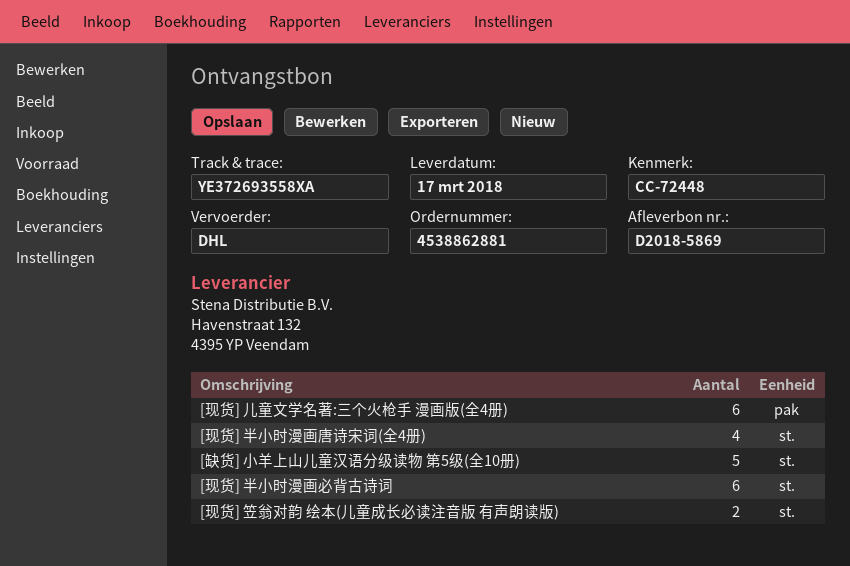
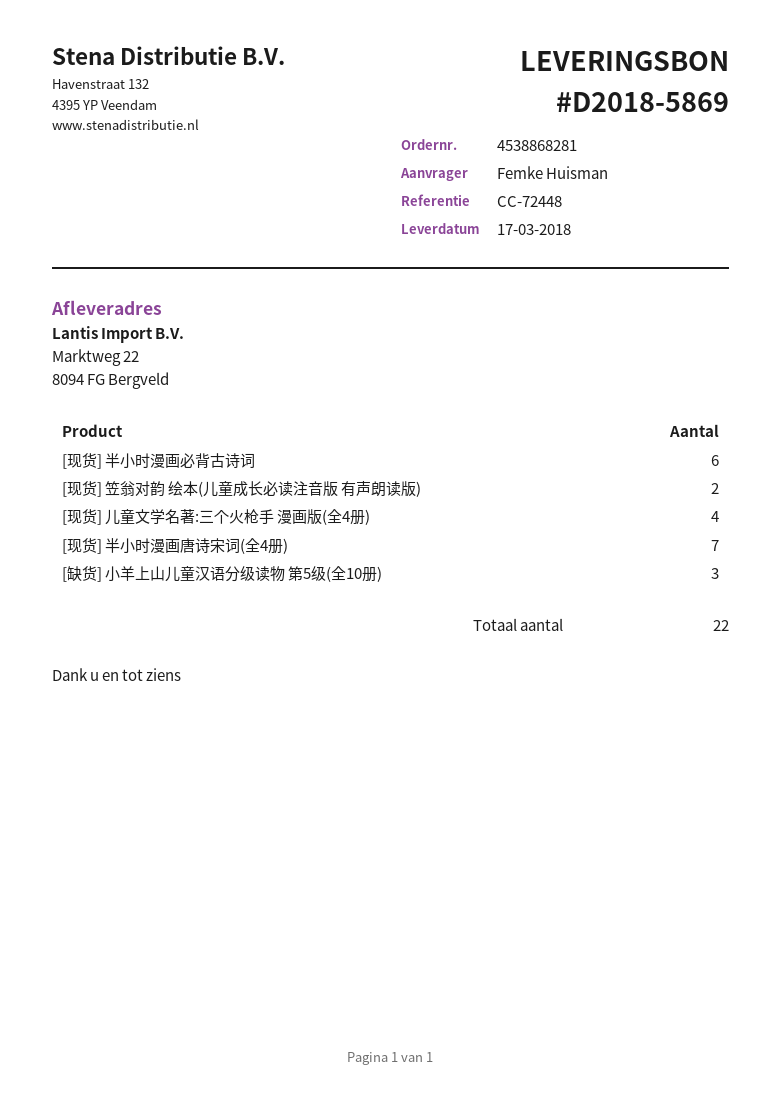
order number: 4538862881 -> 4538868281
[现货] 儿童文学名著:三个火枪手 漫画版(全4册): 6 -> 4
[现货] 半小时漫画唐诗宋词(全4册): 4 -> 7
[缺货] 小羊上山儿童汉语分级读物 第5级(全10册): 5 -> 3

